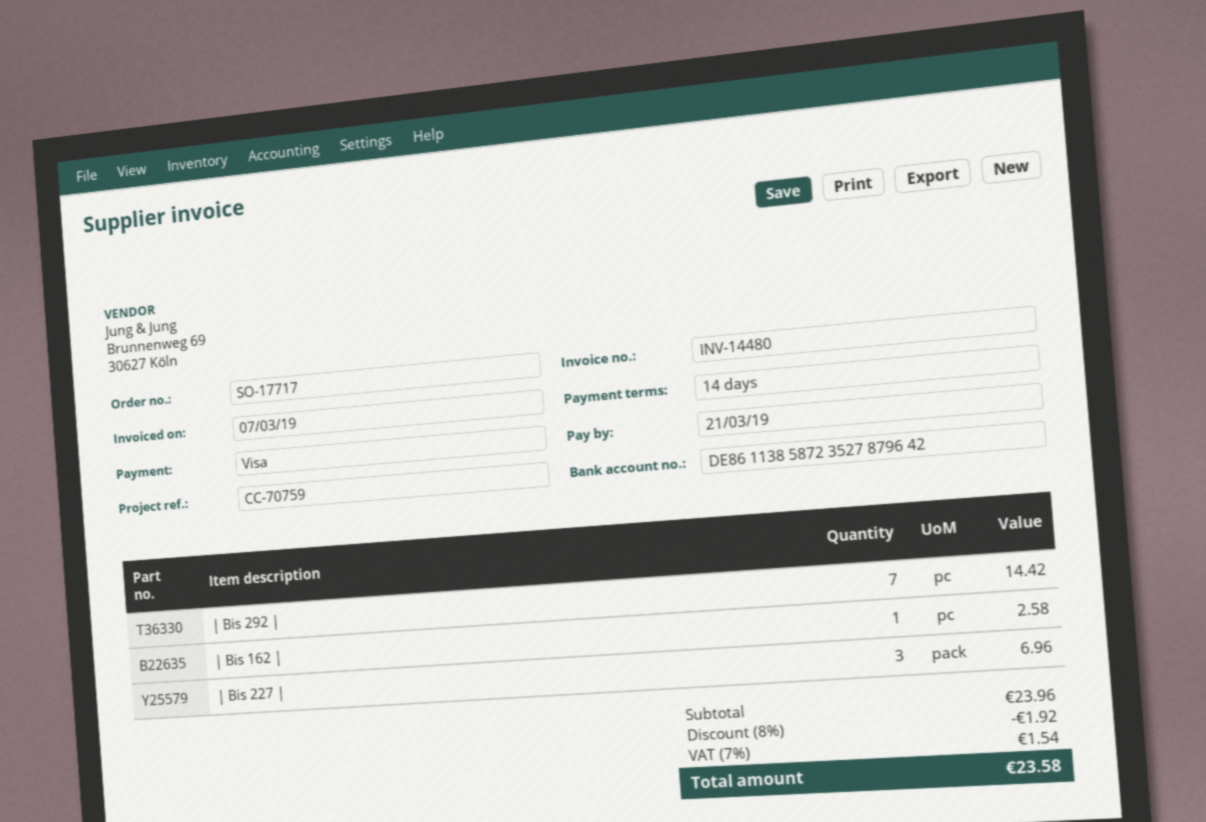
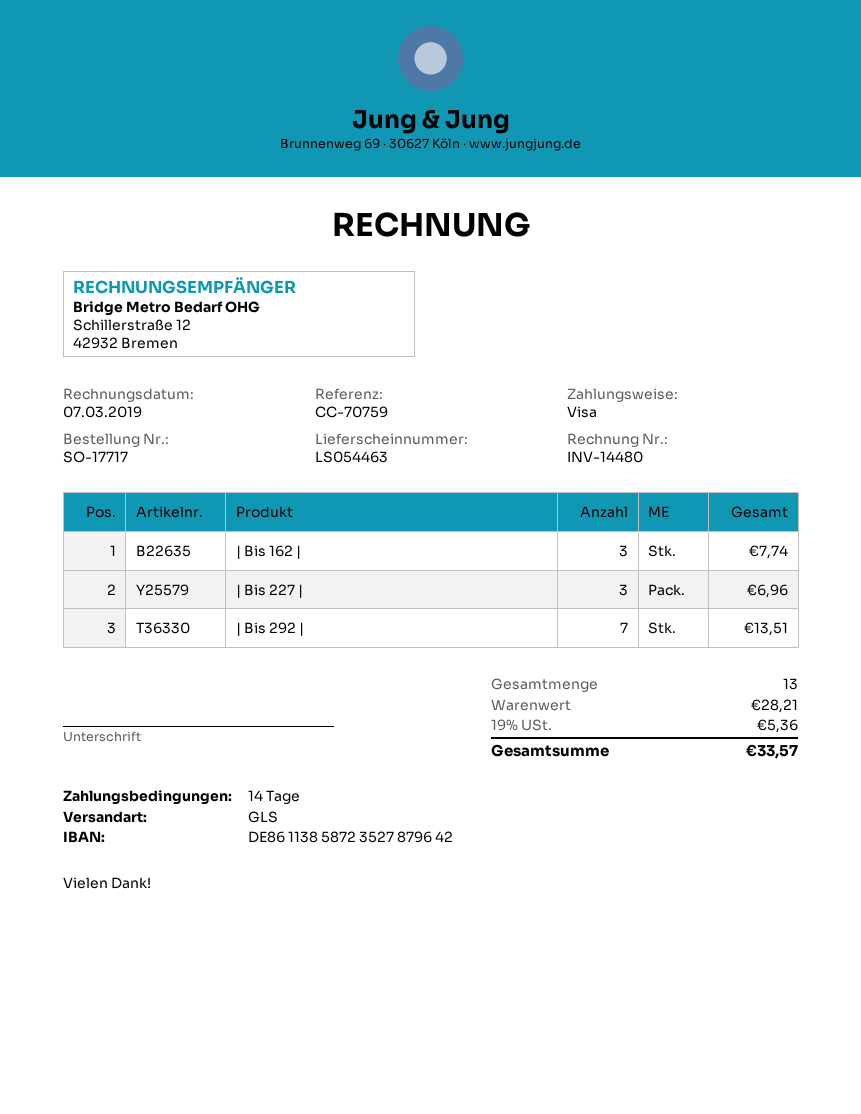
| Bis 292 |: 7 for 14.42 -> 7 for 13.51
| Bis 162 |: 1 for 2.58 -> 3 for 7.74
subtotal: 23.96 -> 28.21
discount: 8% = 1.92 -> none
tax: 7% = 1.54 -> 19% = 5.36
total: 23.58 -> 33.57

